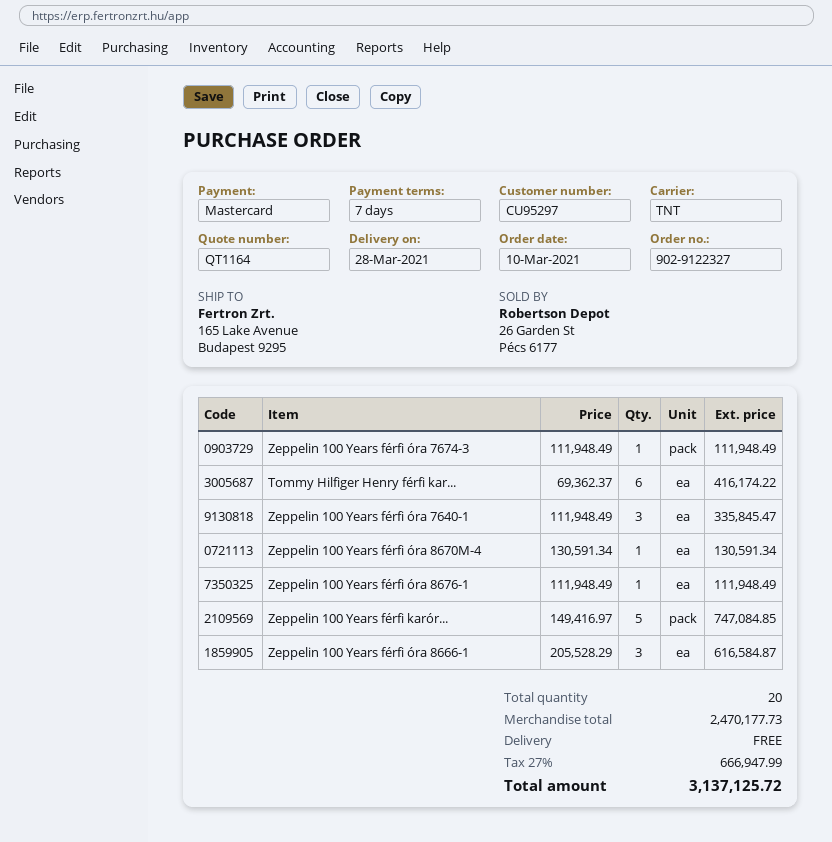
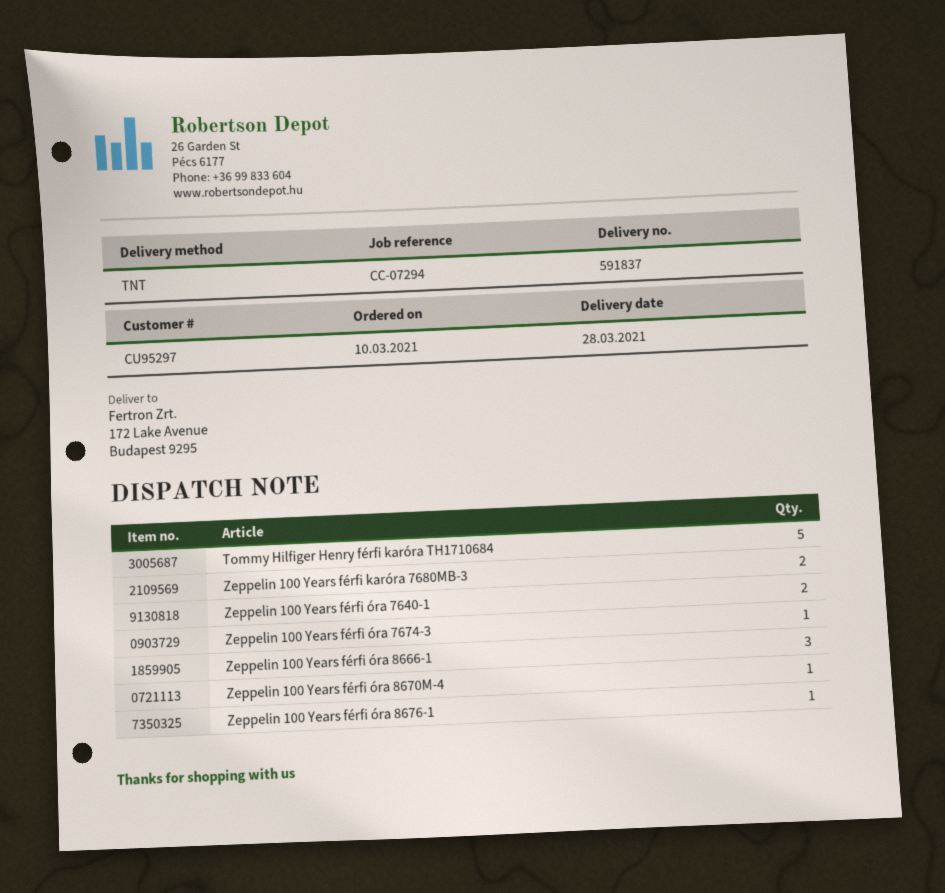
ship to: 165 Lake Avenue, Budapest 9295 -> 172 Lake Avenue, Budapest 9295
Tommy Hilfiger Henry férfi kar...: 6 -> 5
Zeppelin 100 Years férfi óra 7640-1: 3 -> 2
Zeppelin 100 Years férfi karór...: 5 -> 2

